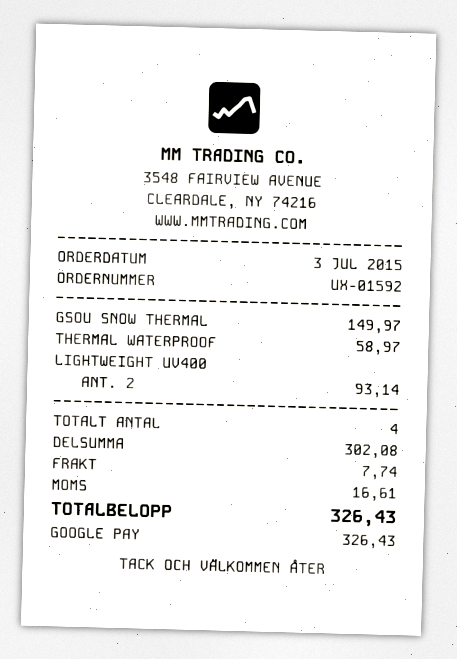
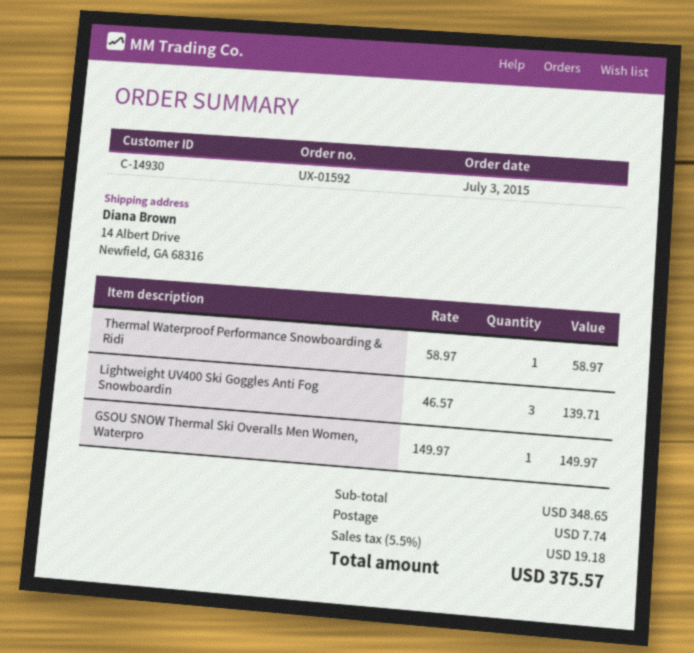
LIGHTWEIGHT UV400: 2 for 93.14 -> 3 for 139.71
subtotal: 302.08 -> 348.65
tax: 16.61 -> 19.18
total: 326.43 -> 375.57

